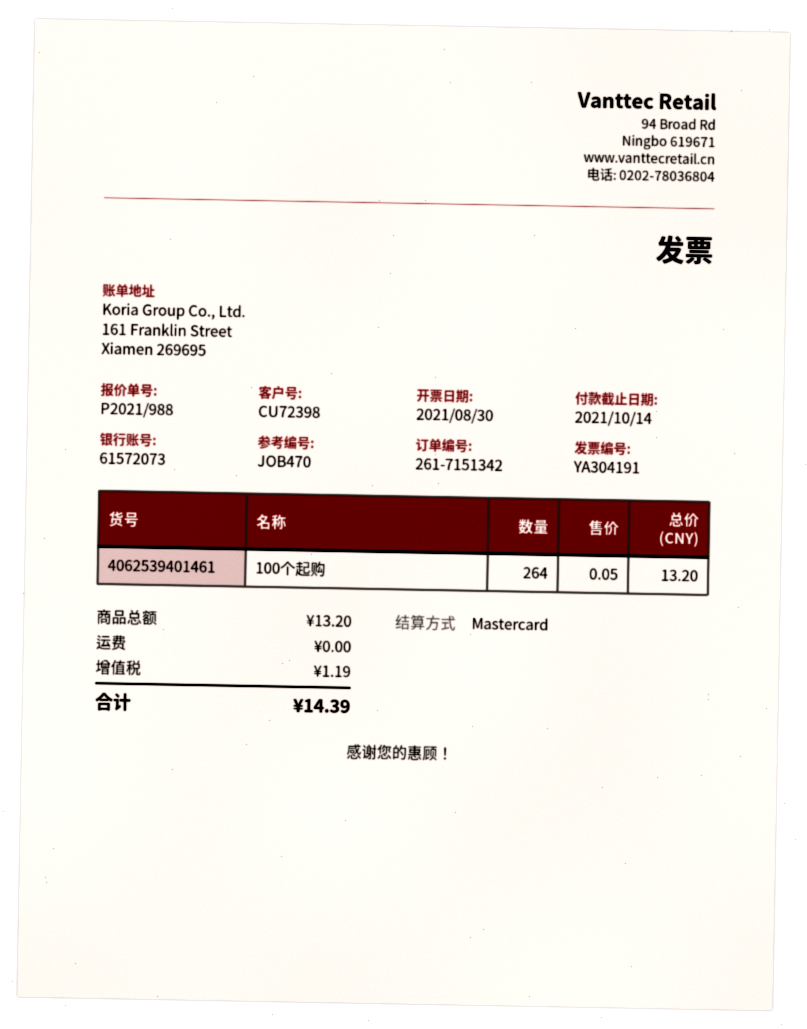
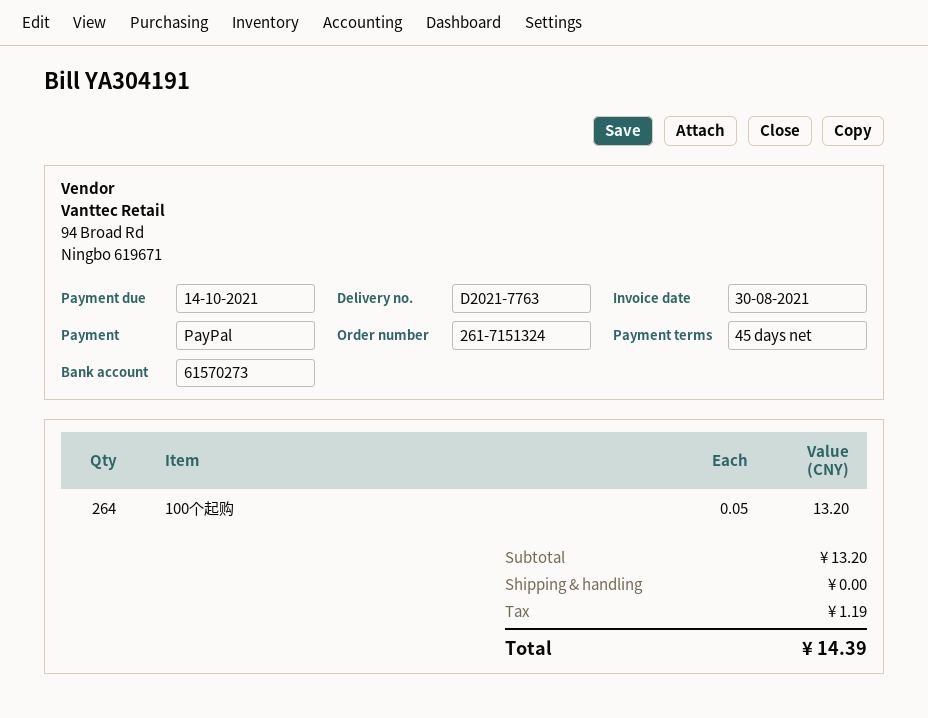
order number: 261-7151342 -> 261-7151324
payment method: Mastercard -> PayPal
bank account: 61572073 -> 61570273

